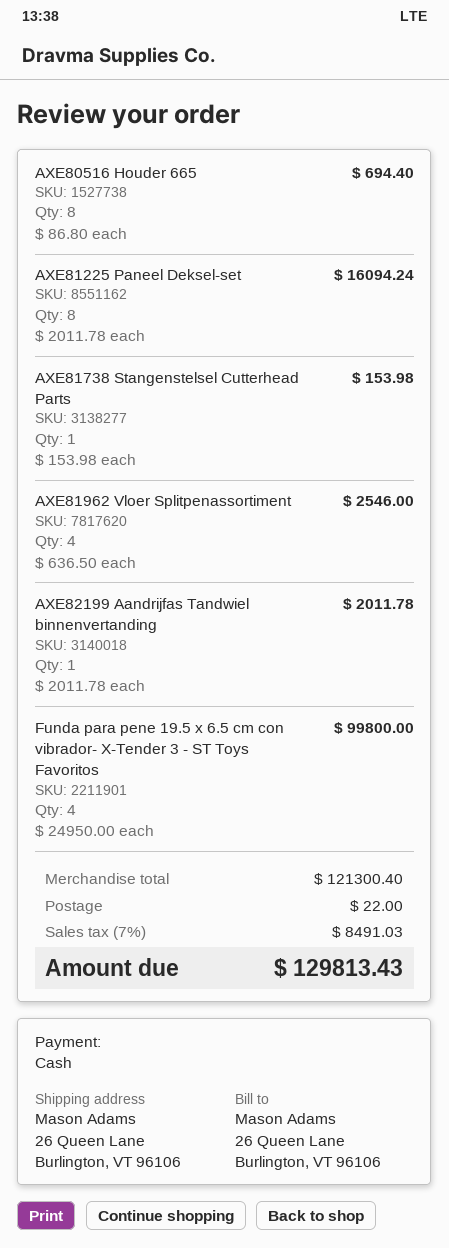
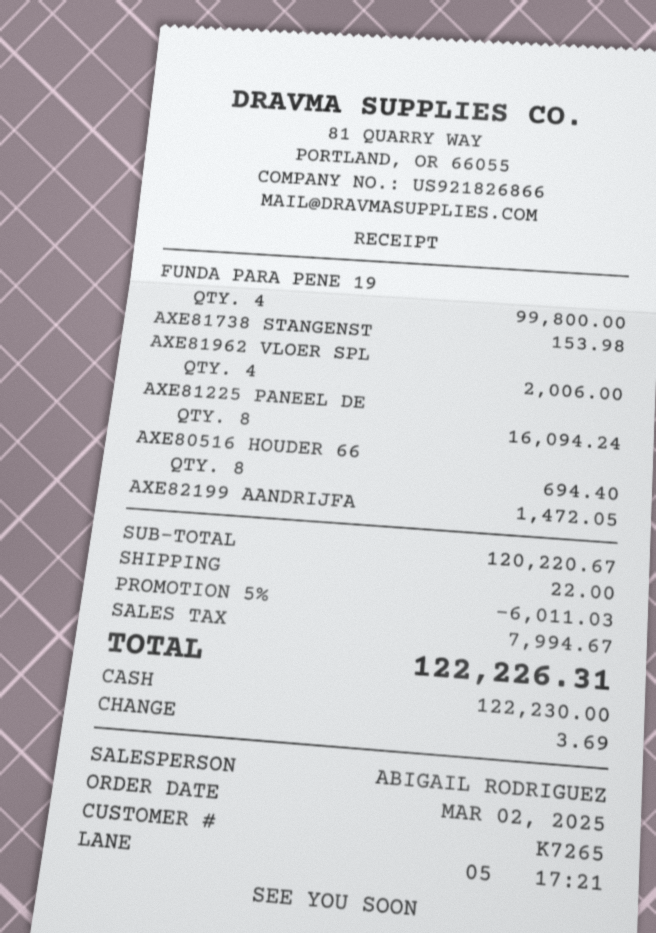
AXE81962 Vloer Splitpenassortiment: 4 for 2546.00 -> 4 for 2006.00
AXE82199 Aandrijfas Tandwiel binnenvertanding: 1 for 2011.78 -> 1 for 1472.05
subtotal: 121300.40 -> 120220.67
discount: none -> 5% = 6011.03
tax: 8491.03 -> 7994.67
total: 129813.43 -> 122226.31

